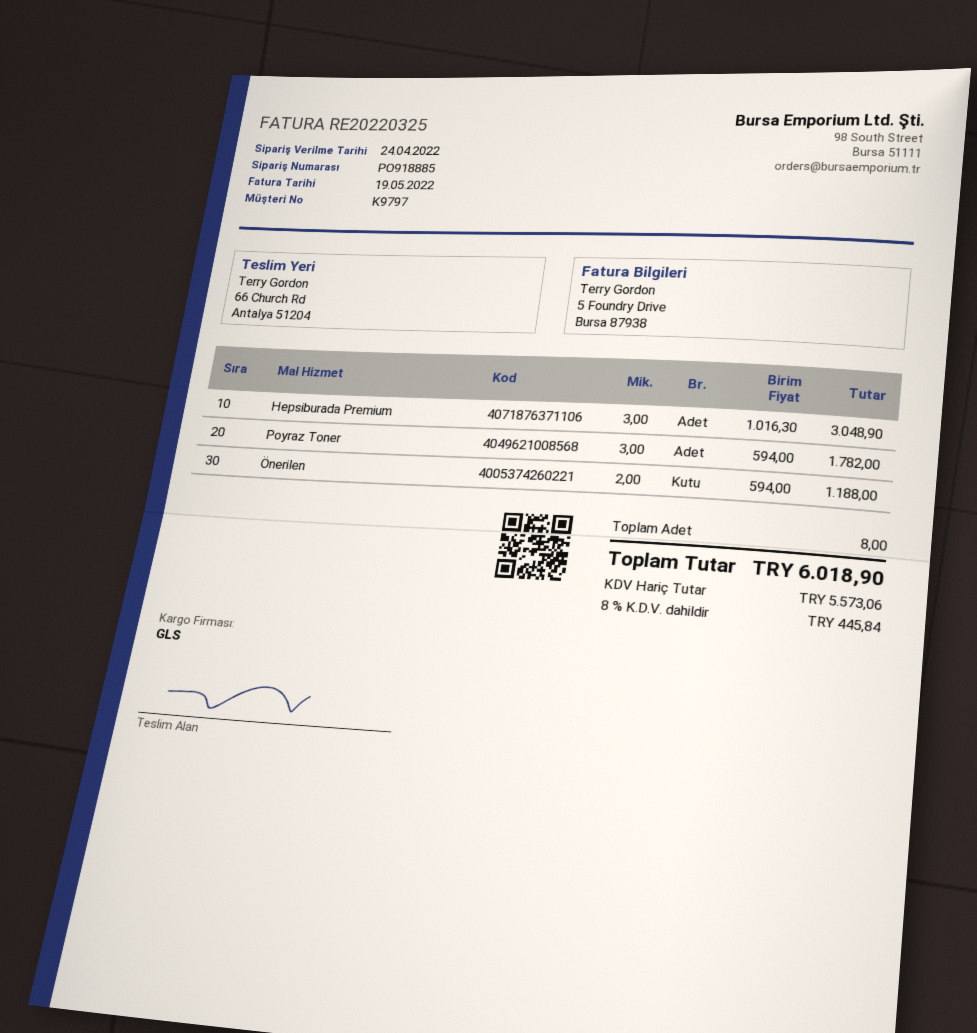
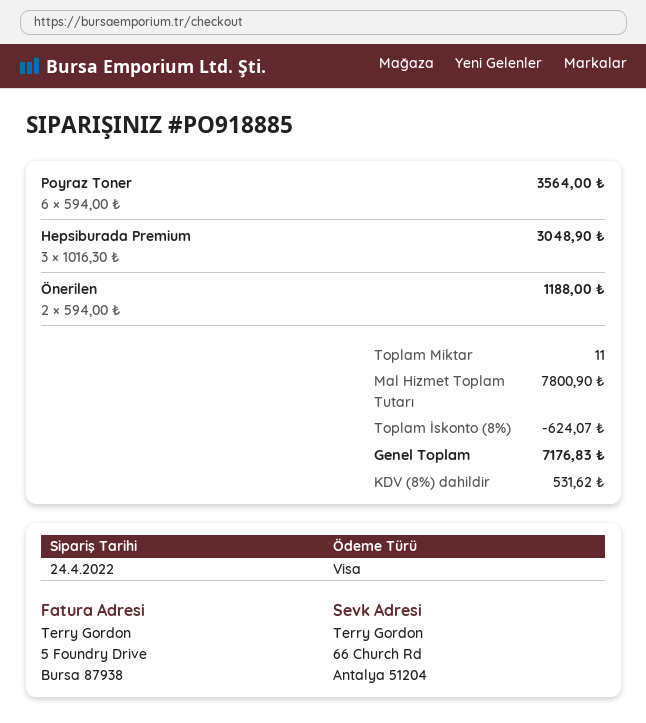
Poyraz Toner: 3 x 594.00 = 1782.00 -> 6 x 594.00 = 3564.00
total quantity: 8 -> 11
discount: none -> 8% = 624.07
tax: 8% = 445.84 -> 8% = 531.62
total: 6018.90 -> 7176.83

